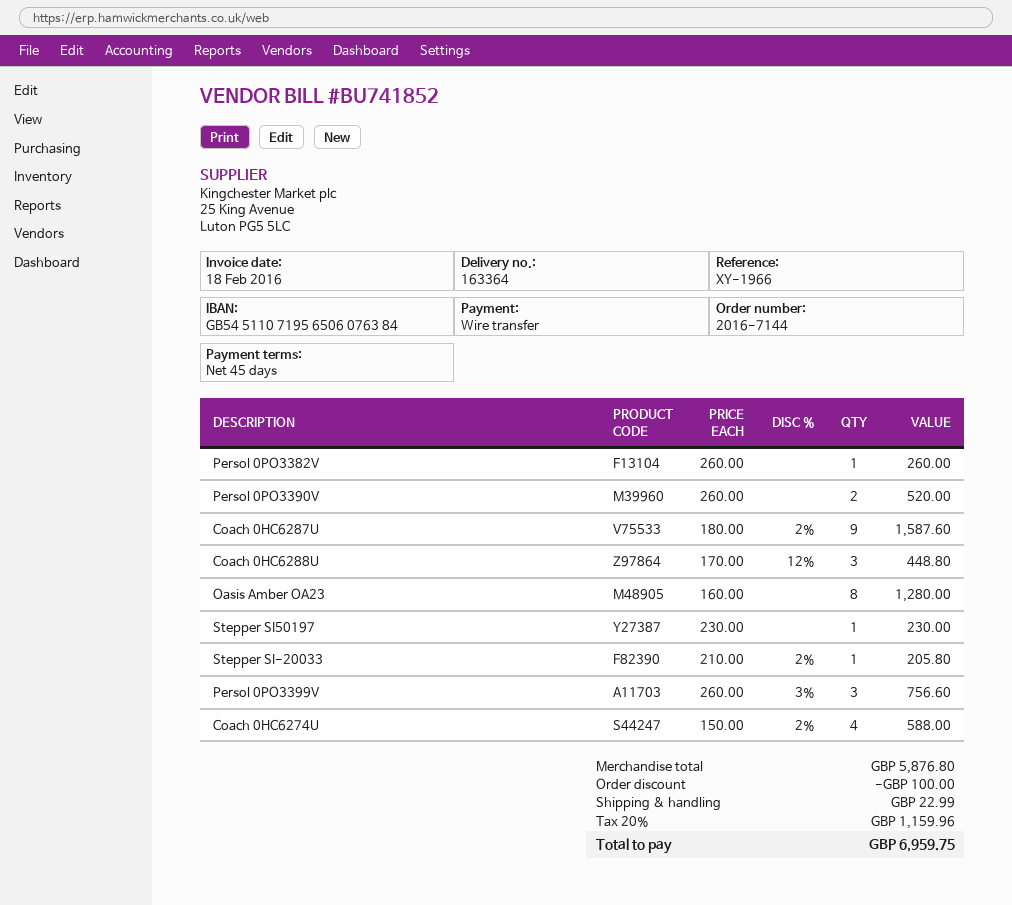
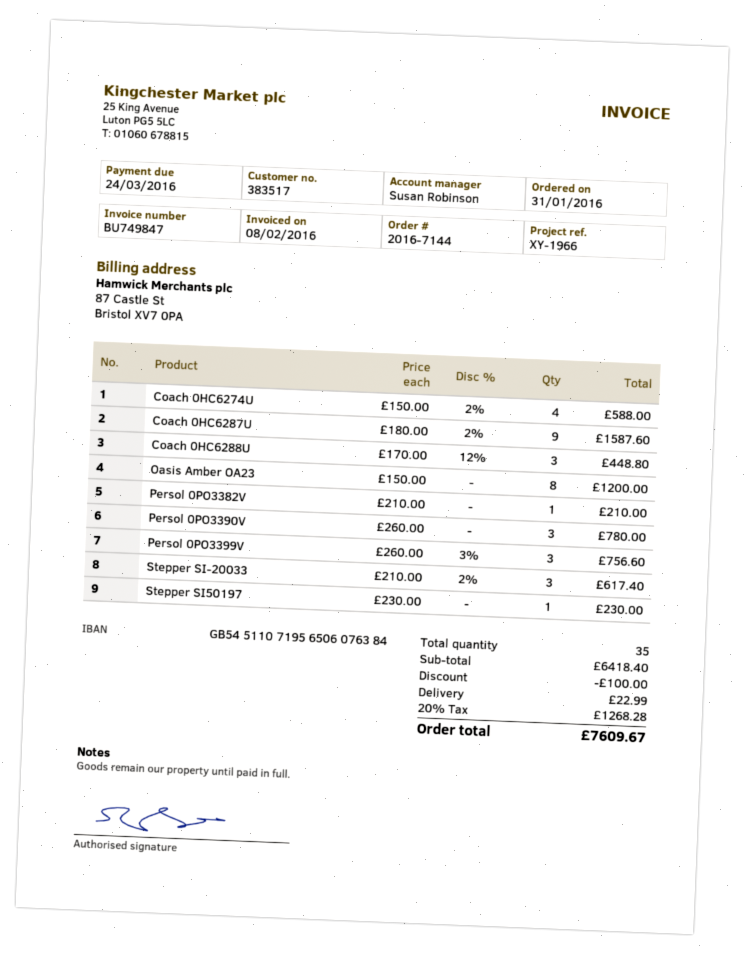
invoice number: BU741852 -> BU749847
invoice date: 2016-02-18 -> 2016-02-08
Persol 0PO3382V: 1 x 260.00 = 260.00 -> 1 x 210.00 = 210.00
Persol 0PO3390V: 2 x 260.00 = 520.00 -> 3 x 260.00 = 780.00
Oasis Amber OA23: 8 x 160.00 = 1280.00 -> 8 x 150.00 = 1200.00
Stepper SI-20033: 1 x 210.00 - 2% = 205.80 -> 3 x 210.00 - 2% = 617.40
subtotal: 5876.80 -> 6418.40
tax: 20% = 1159.96 -> 20% = 1268.28
total: 6959.75 -> 7609.67

